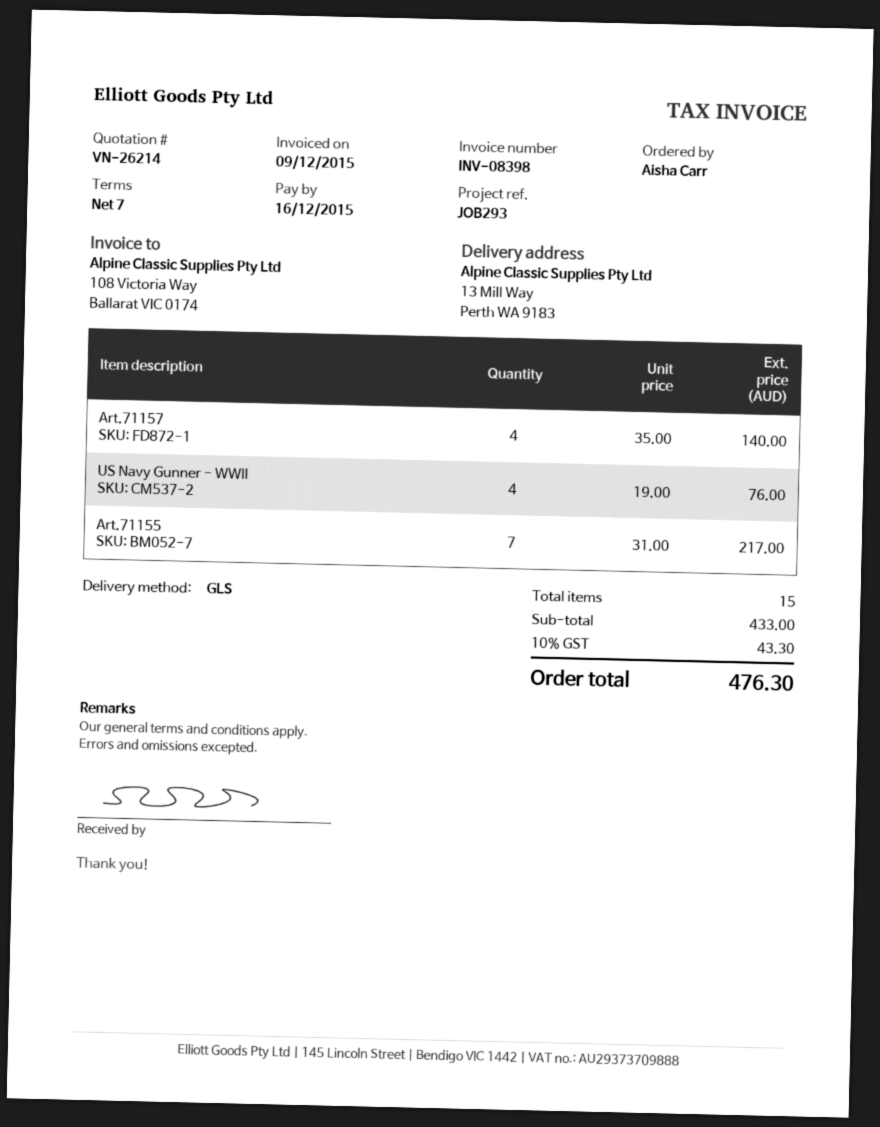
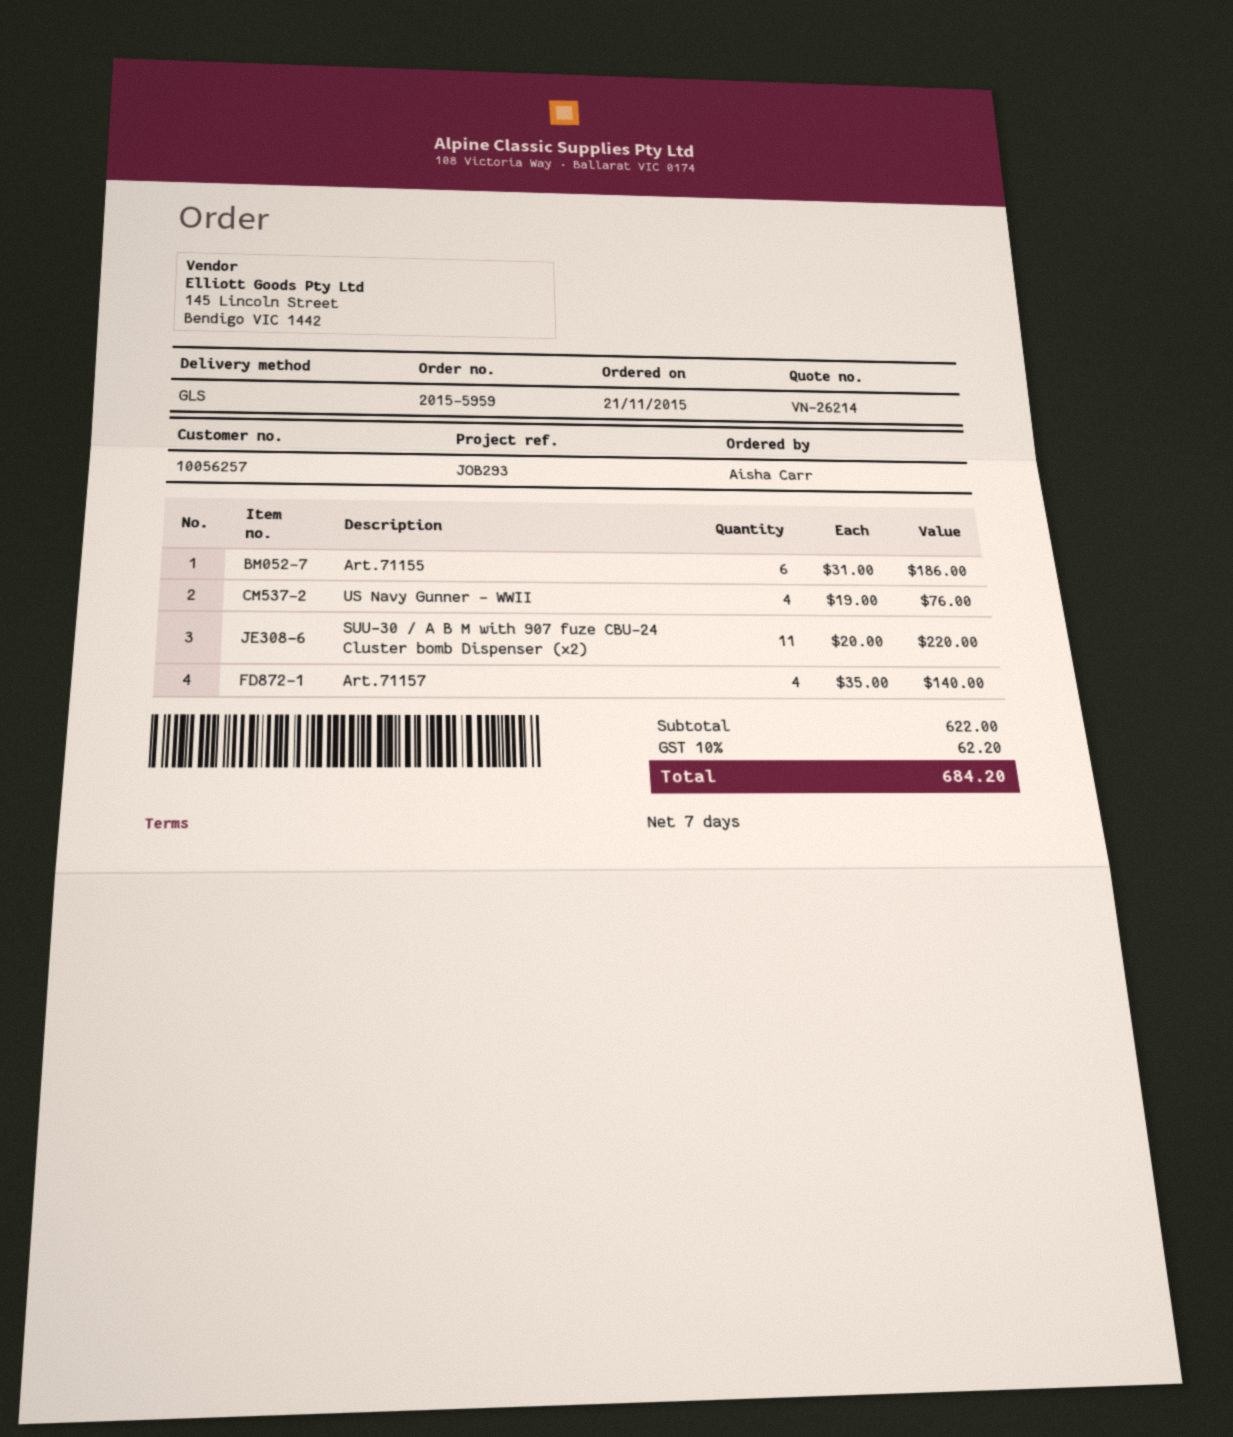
Art.71155: 7 x 31.00 = 217.00 -> 6 x 31.00 = 186.00
SUU-30 / A B M with 907 fuze CBU-24 Cluster bomb Dispenser (x2): none -> 11 x 20.00 = 220.00
subtotal: 433.00 -> 622.00
tax: 10% = 43.30 -> 10% = 62.20
total: 476.30 -> 684.20

